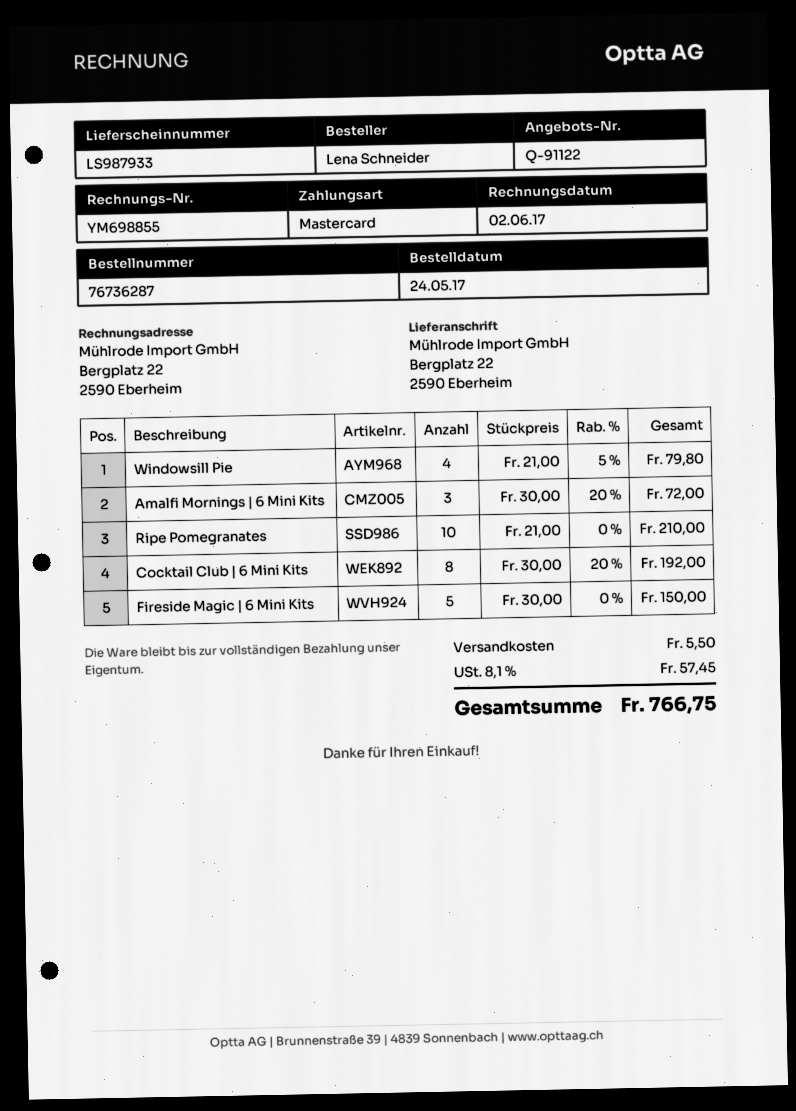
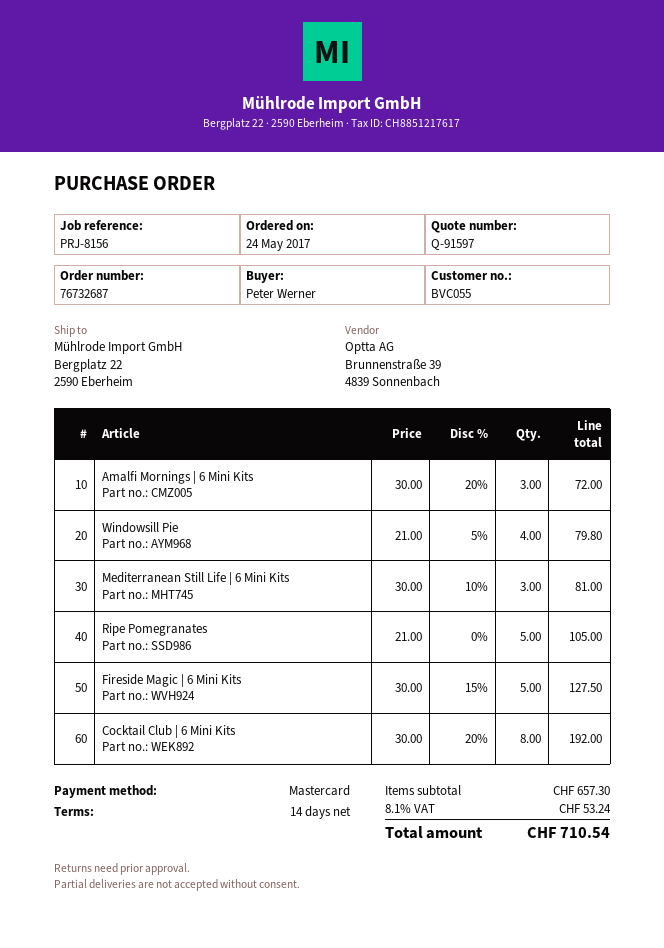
quote number: Q-91122 -> Q-91597
order number: 76736287 -> 76732687
ordered by: Lena Schneider -> Peter Werner
Ripe Pomegranates: 10 x 21.00 = 210.00 -> 5 x 21.00 = 105.00
Fireside Magic | 6 Mini Kits: 5 x 30.00 = 150.00 -> 5 x 30.00 - 15% = 127.50
Mediterranean Still Life | 6 Mini Kits: none -> 3 x 30.00 - 10% = 81.00
shipping: 5.50 -> none
tax: 8.1% = 57.45 -> 8.1% = 53.24
total: 766.75 -> 710.54

